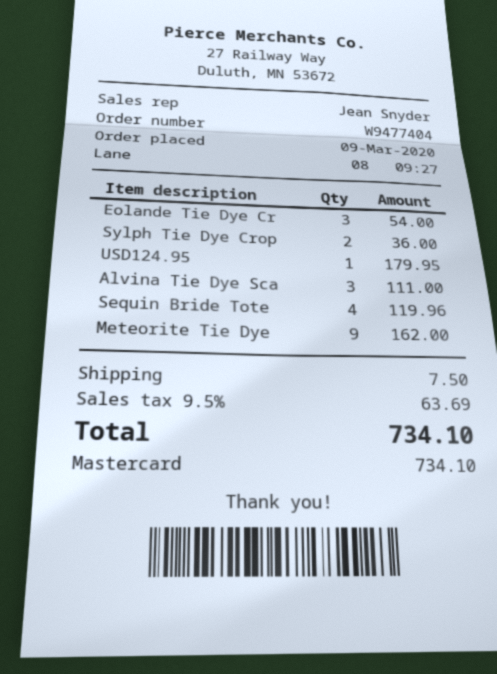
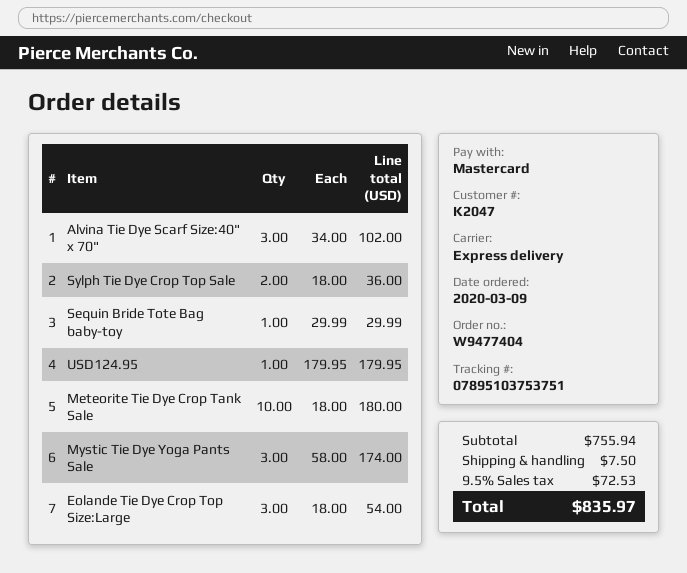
Alvina Tie Dye Sca: 3 for 111.00 -> 3 for 102.00
Sequin Bride Tote: 4 for 119.96 -> 1 for 29.99
Meteorite Tie Dye: 9 for 162.00 -> 10 for 180.00
Mystic Tie Dye Yoga Pants Sale: none -> 3 for 174.00
tax: 9.5% = 63.69 -> 9.5% = 72.53
total: 734.10 -> 835.97

